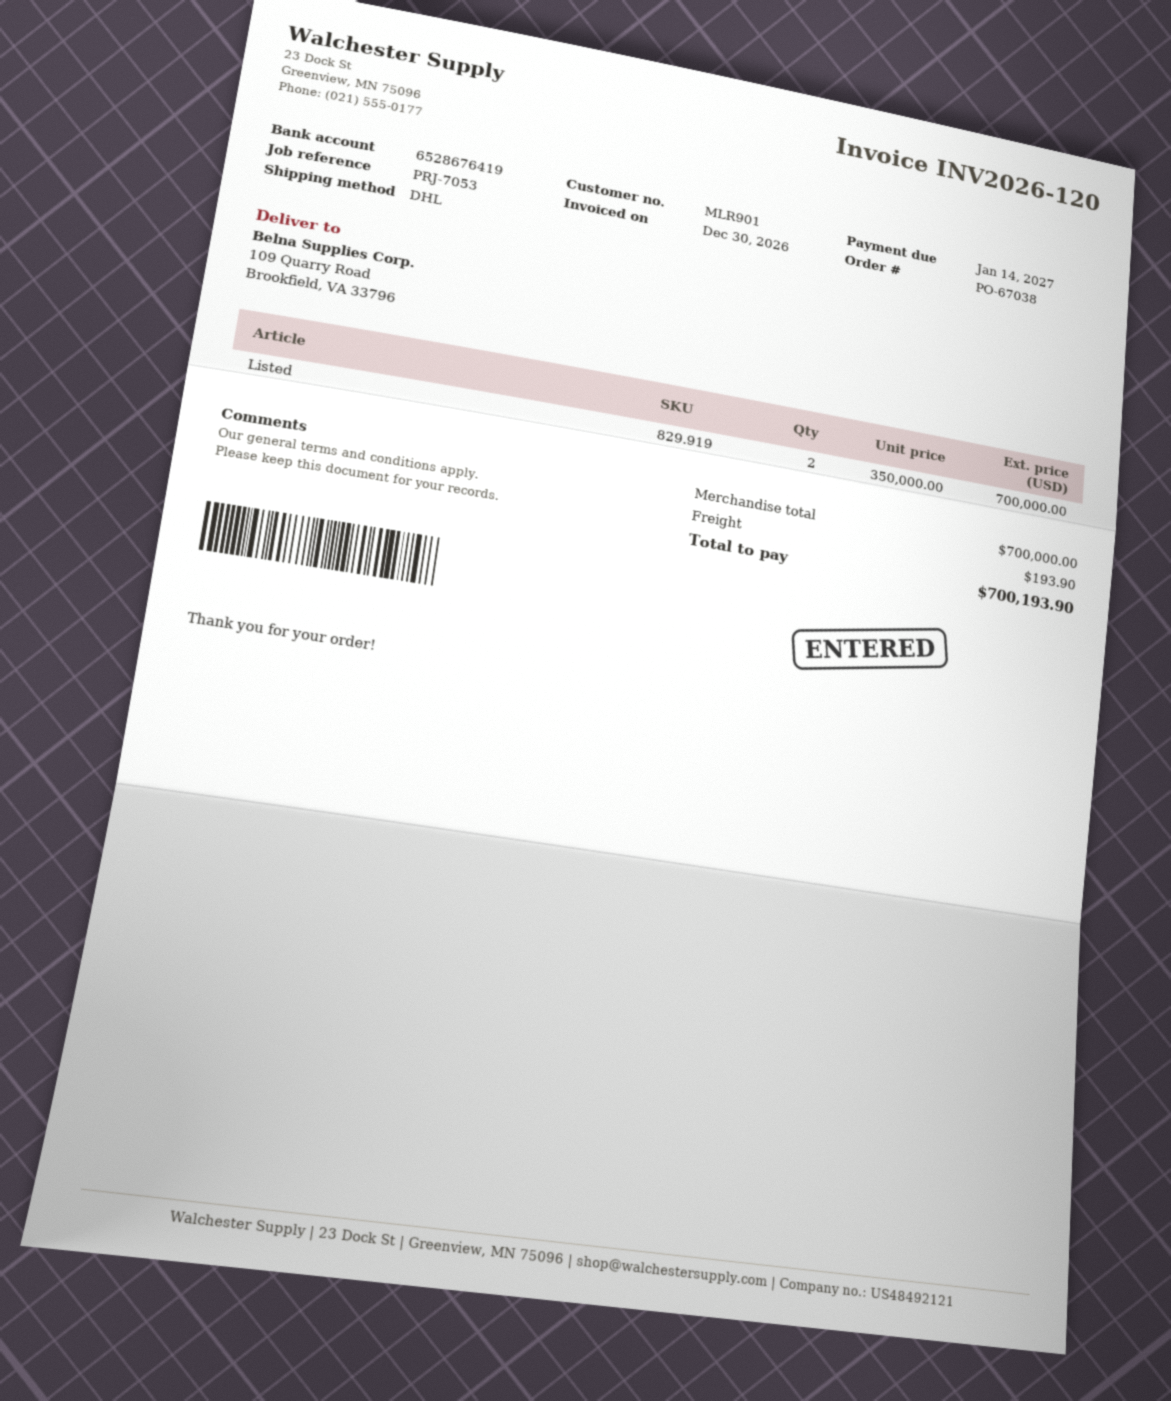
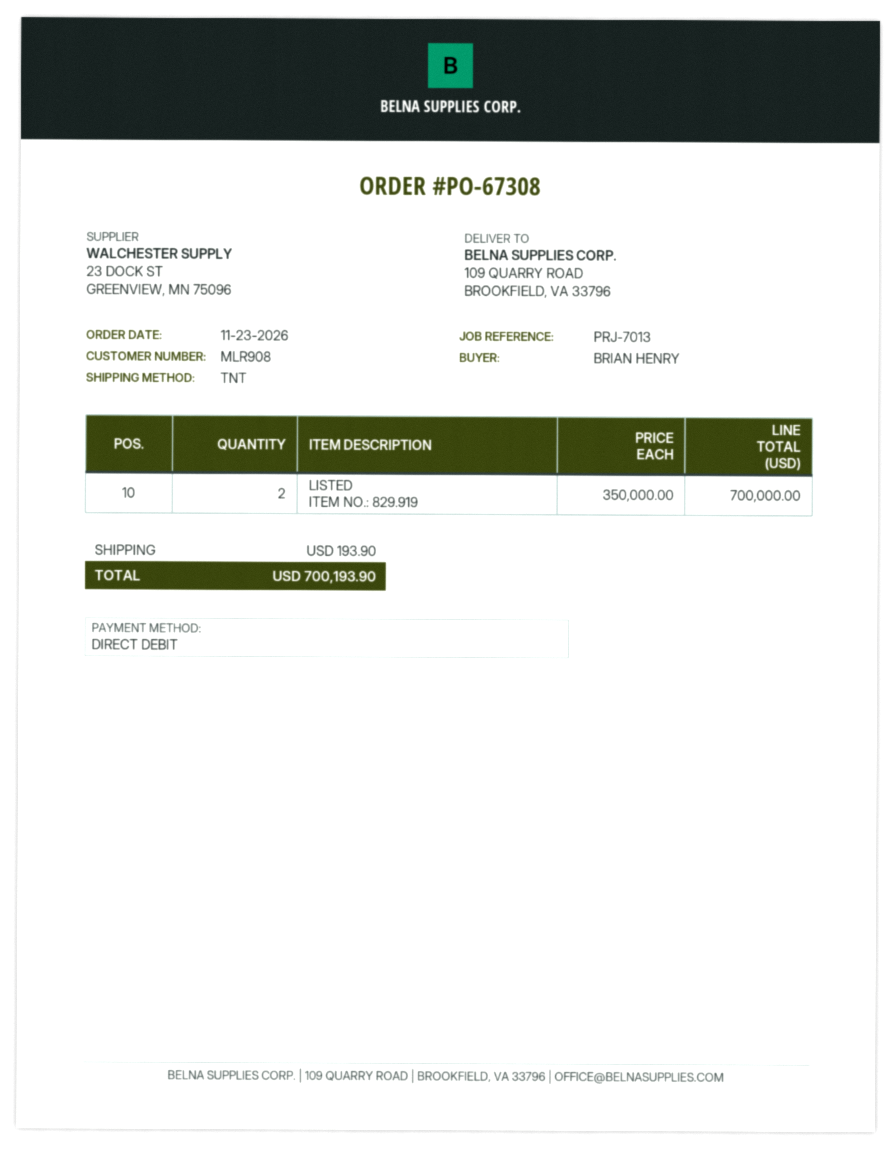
order number: PO-67038 -> PO-67308
customer number: MLR901 -> MLR908
reference: PRJ-7053 -> PRJ-7013
shipping method: DHL -> TNT

